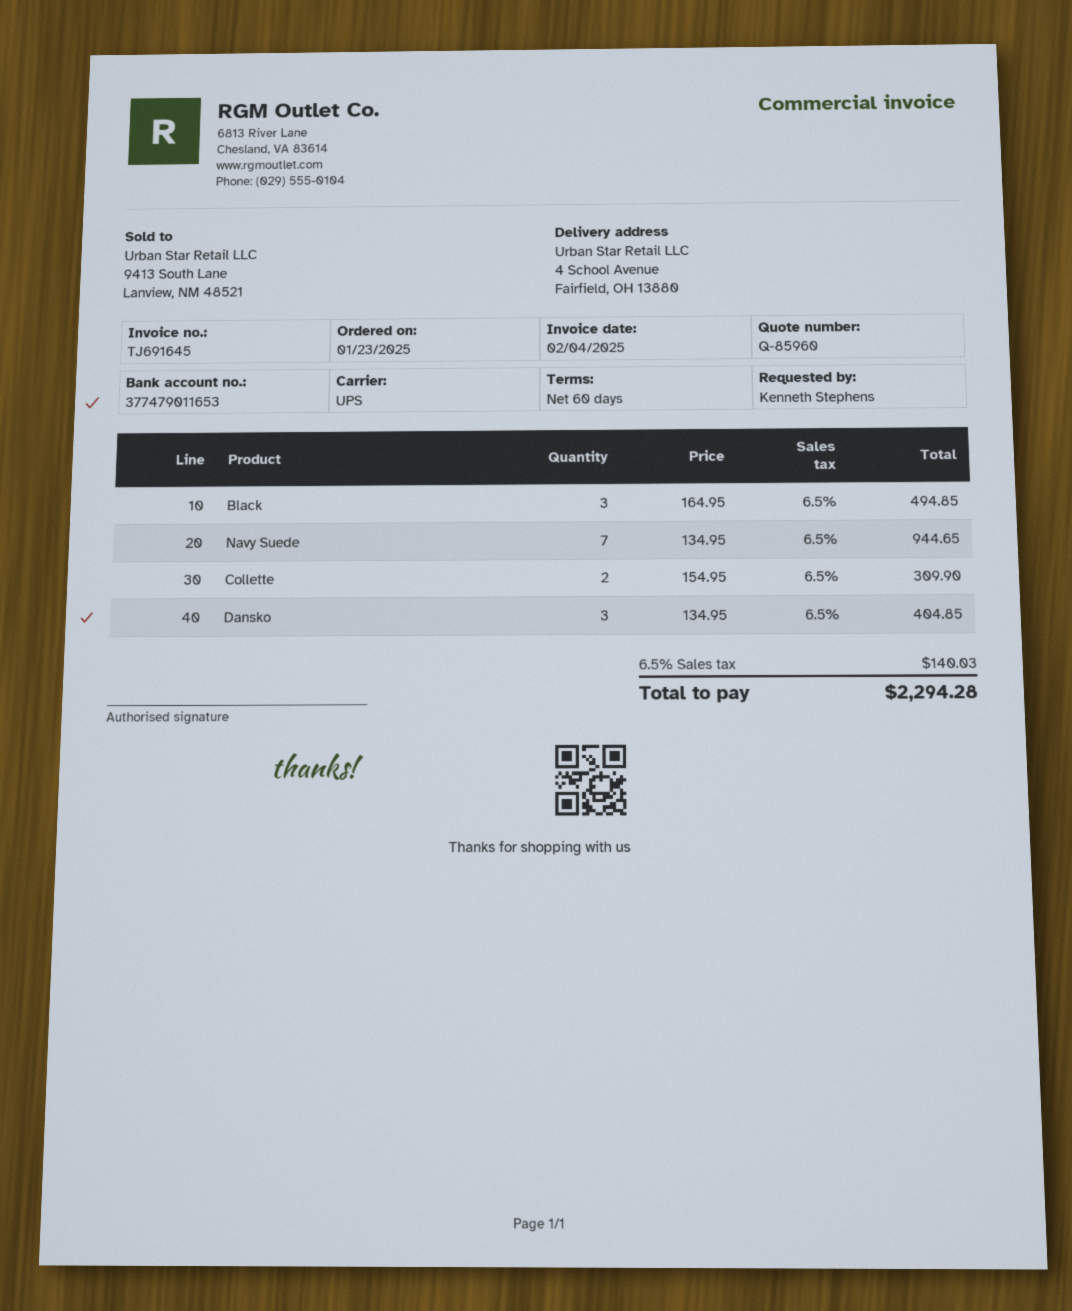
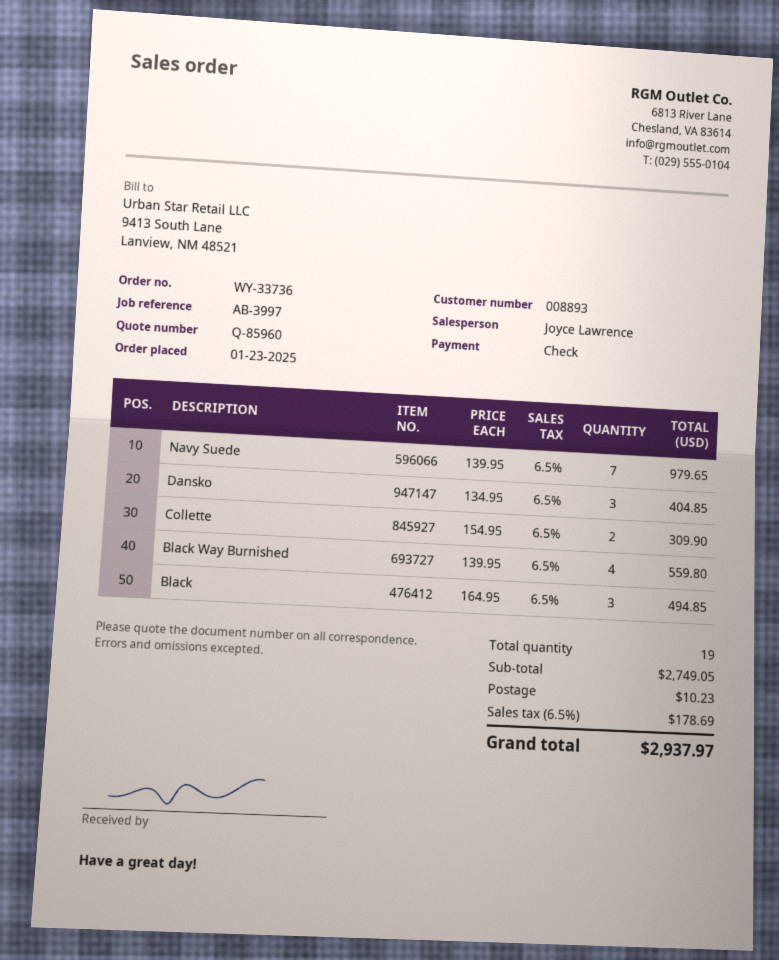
Navy Suede: 7 x 134.95 = 944.65 -> 7 x 139.95 = 979.65
Black Way Burnished: none -> 4 x 139.95 = 559.80
shipping: none -> 10.23
tax: 6.5% = 140.03 -> 6.5% = 178.69
total: 2294.28 -> 2937.97

